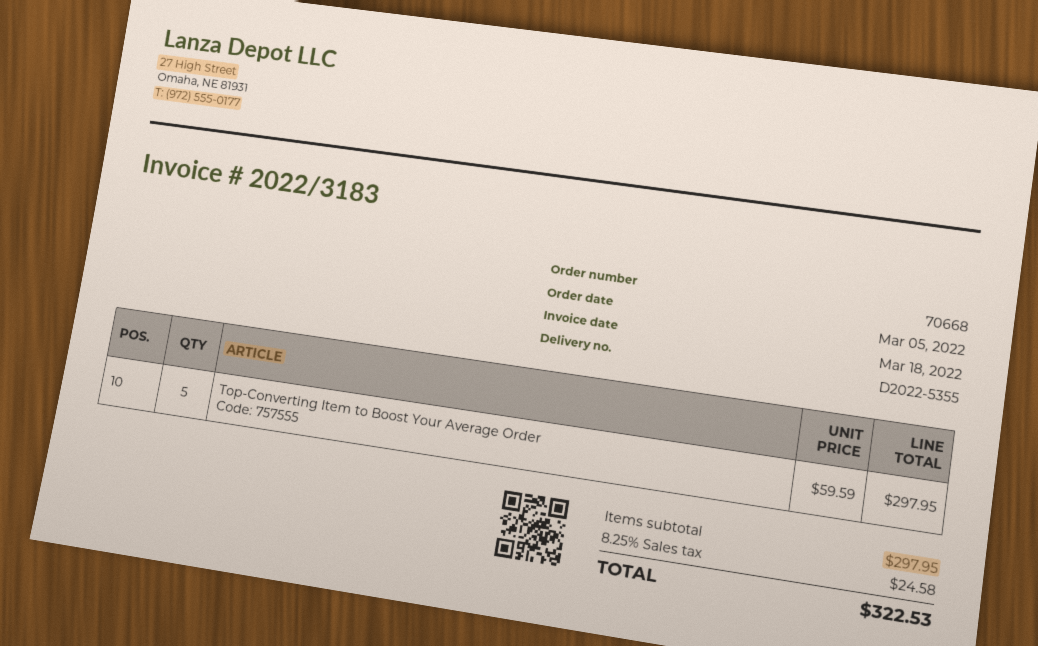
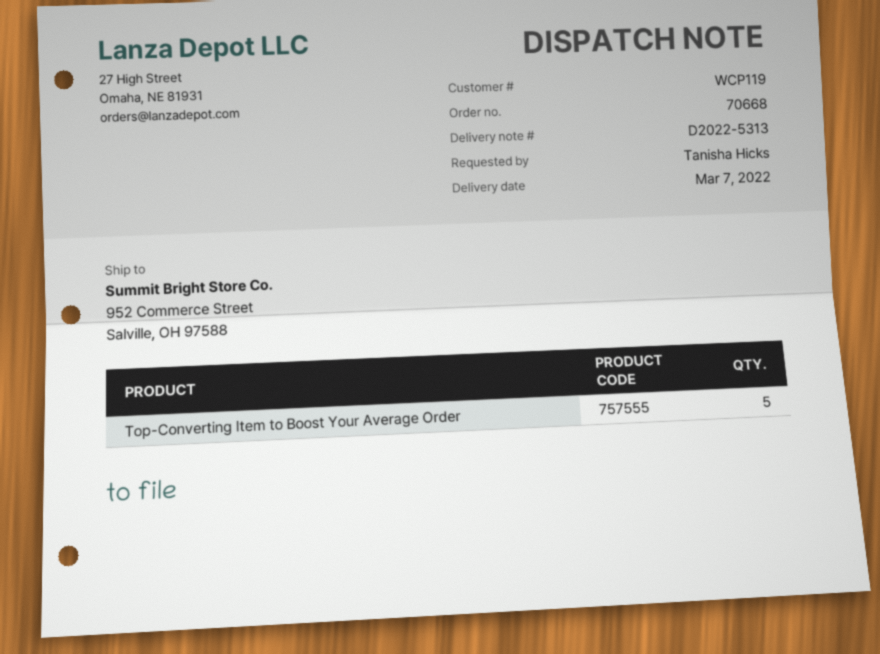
delivery note number: D2022-5355 -> D2022-5313

